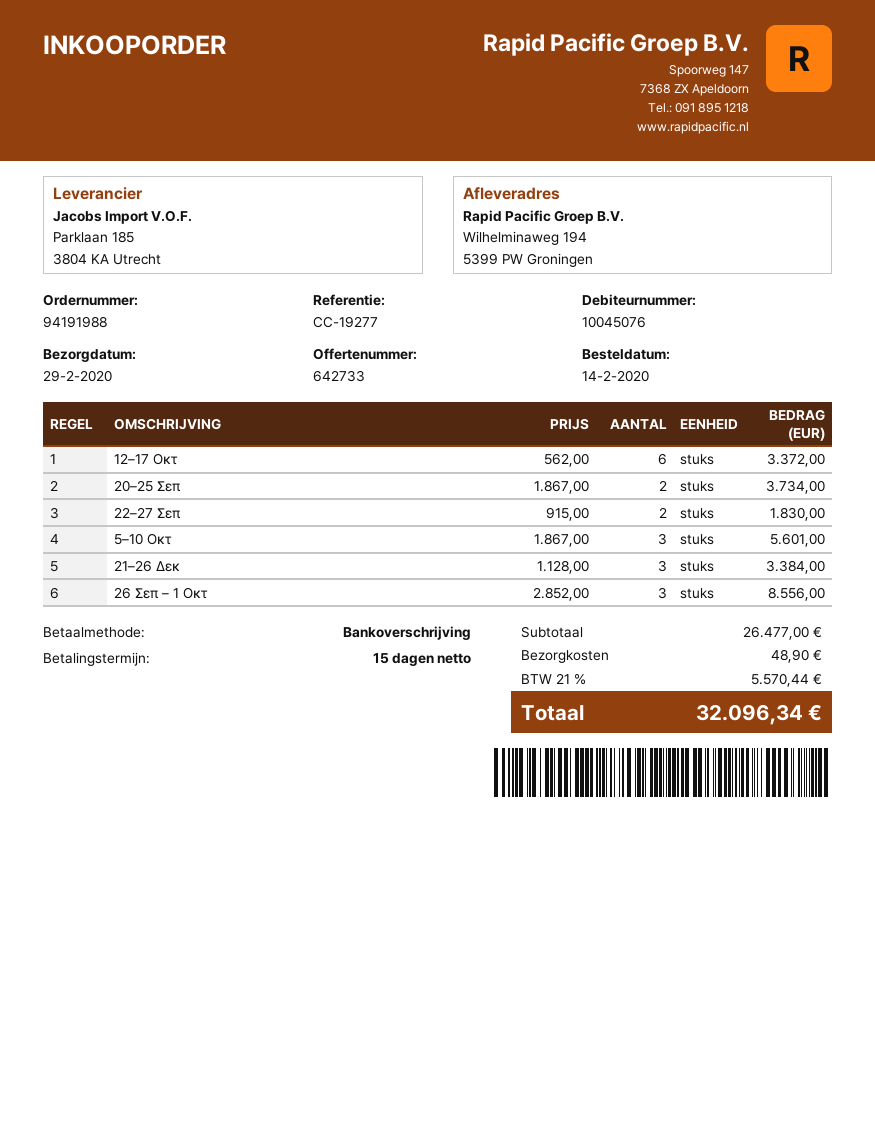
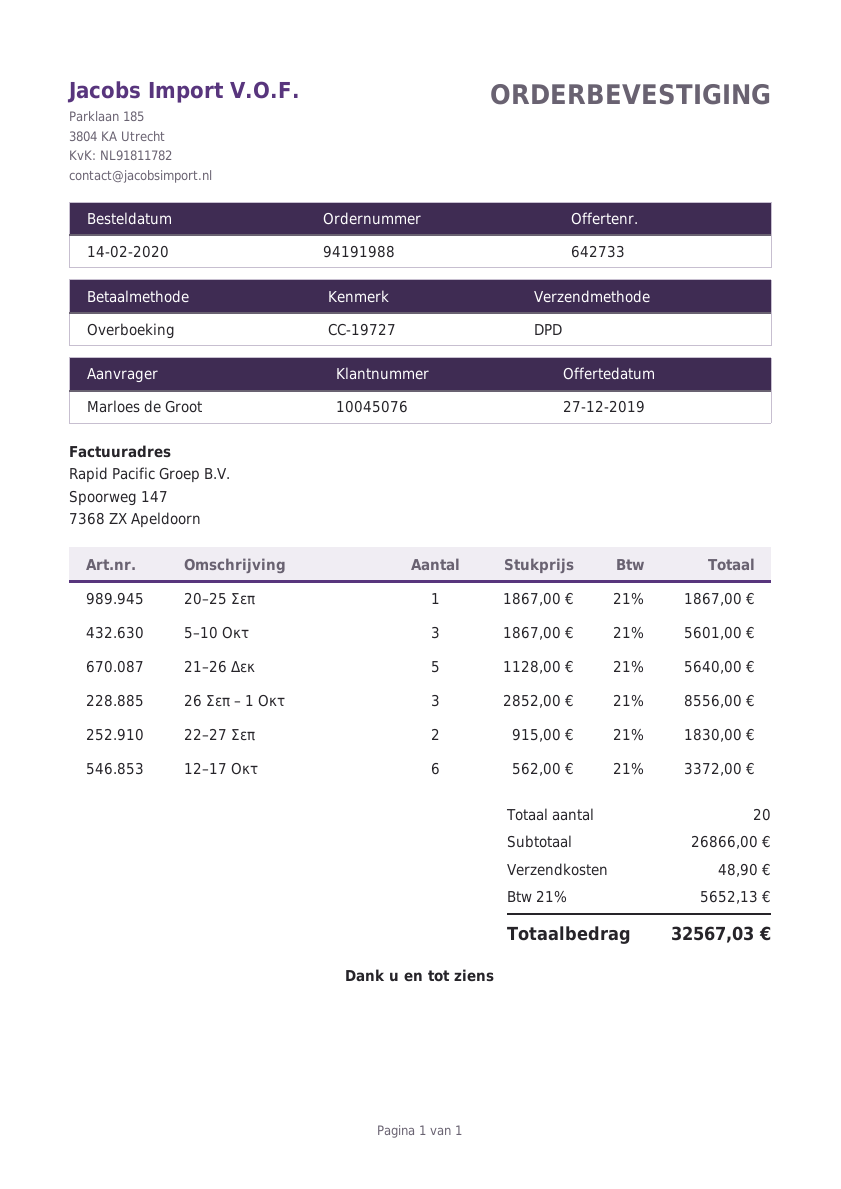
reference: CC-19277 -> CC-19727
20–25 Σεπ: 2 x 1867.00 = 3734.00 -> 1 x 1867.00 = 1867.00
21–26 Δεκ: 3 x 1128.00 = 3384.00 -> 5 x 1128.00 = 5640.00
subtotal: 26477.00 -> 26866.00
tax: 21% = 5570.44 -> 21% = 5652.13
total: 32096.34 -> 32567.03

